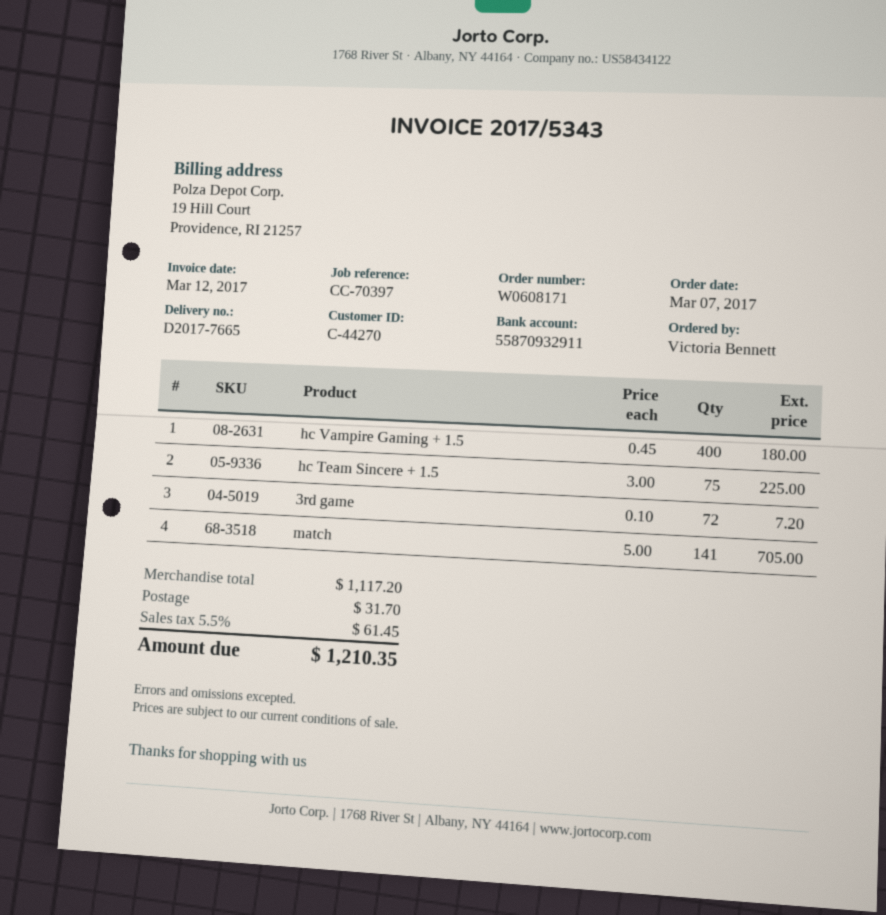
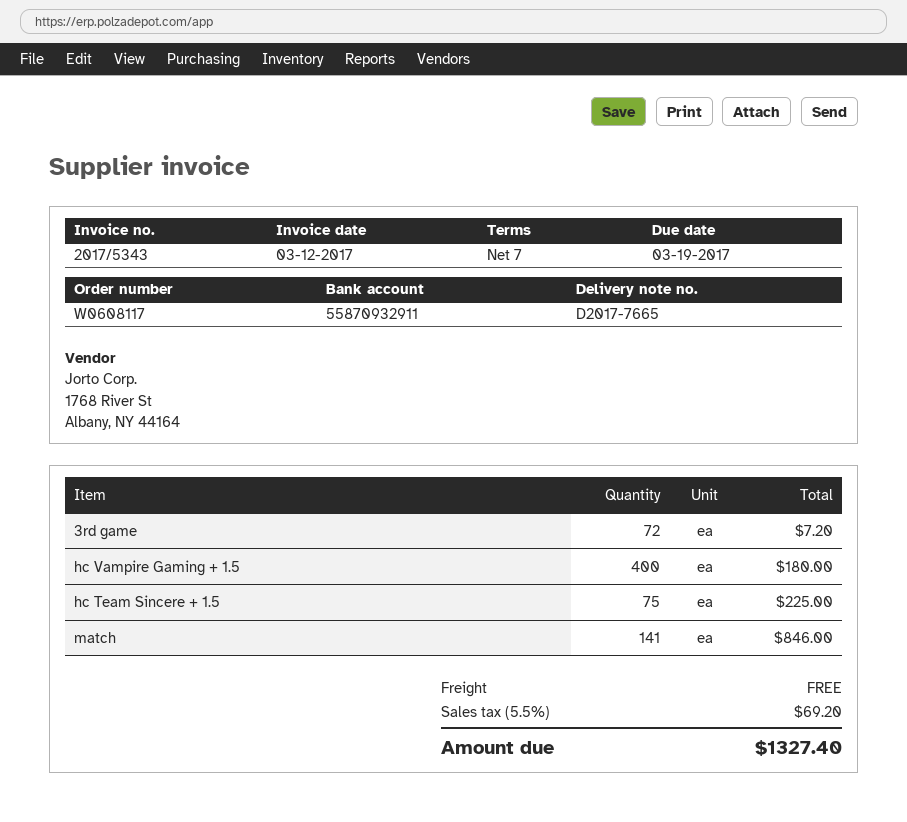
order number: W0608171 -> W0608117
match: 141 for 705.00 -> 141 for 846.00
shipping: 31.70 -> 0.00
tax: 5.5% = 61.45 -> 5.5% = 69.20
total: 1210.35 -> 1327.40

